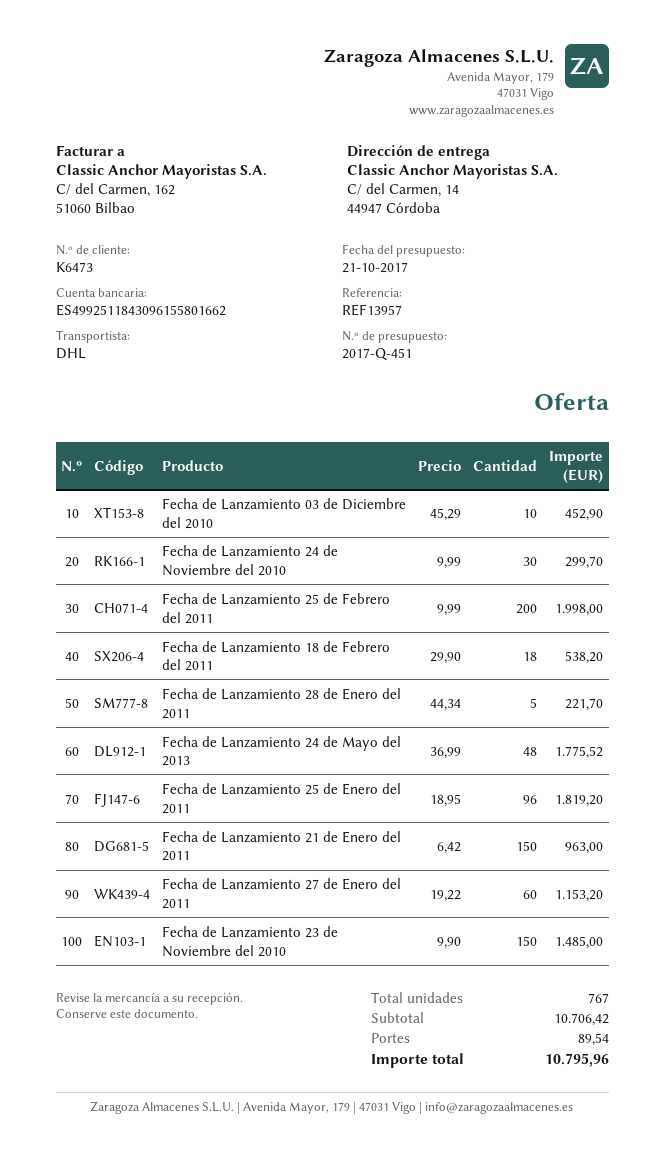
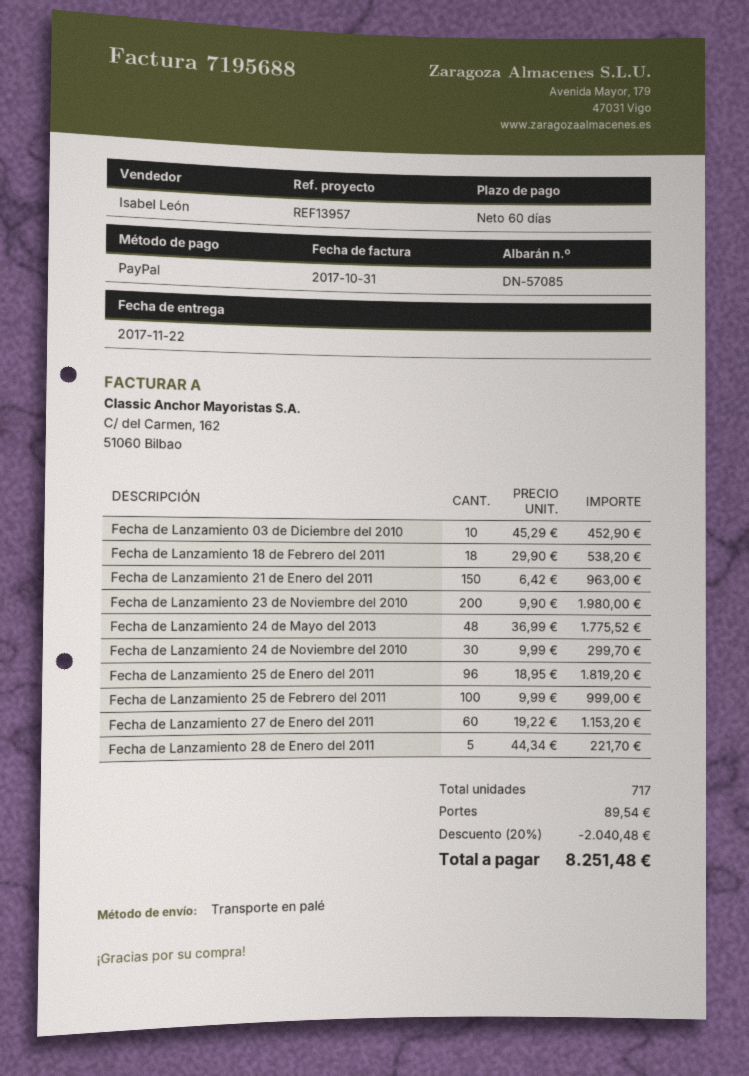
shipping method: DHL -> pallet freight
Fecha de Lanzamiento 25 de Febrero del 2011: 200 x 9.99 = 1998.00 -> 100 x 9.99 = 999.00
Fecha de Lanzamiento 23 de Noviembre del 2010: 150 x 9.90 = 1485.00 -> 200 x 9.90 = 1980.00
total quantity: 767 -> 717
discount: none -> 20% = 2040.48
total: 10795.96 -> 8251.48

